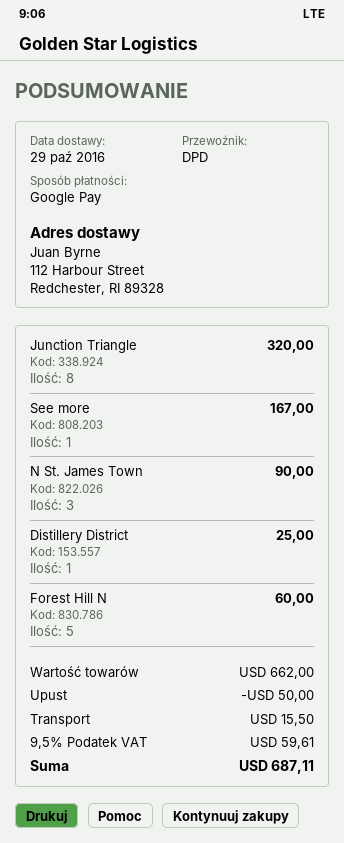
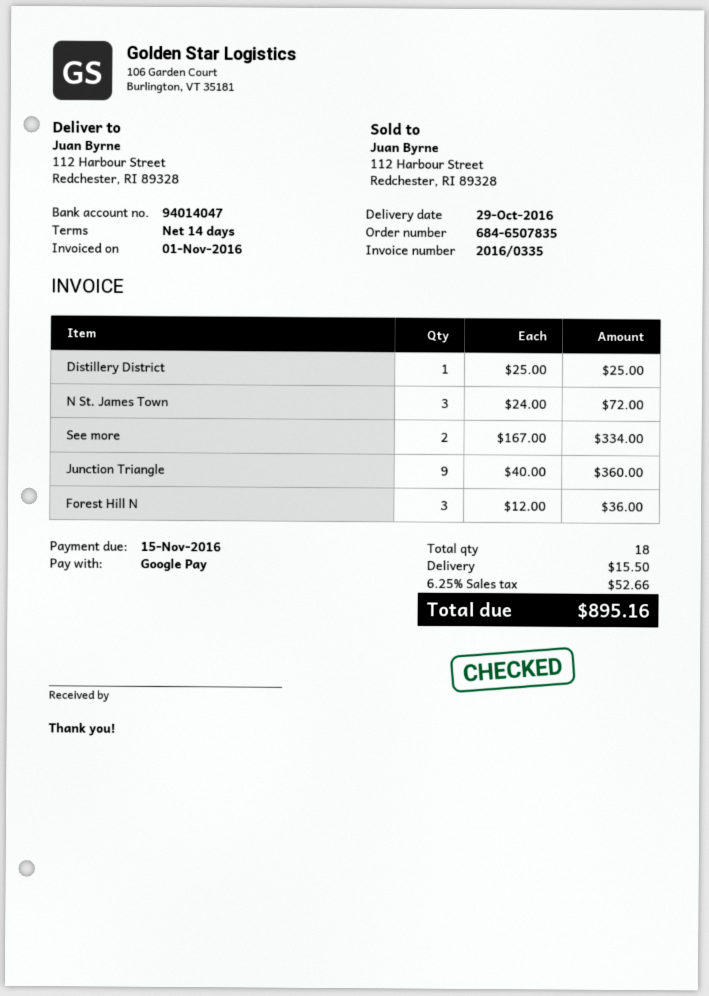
Junction Triangle: 8 for 320.00 -> 9 for 360.00
See more: 1 for 167.00 -> 2 for 334.00
N St. James Town: 3 for 90.00 -> 3 for 72.00
Forest Hill N: 5 for 60.00 -> 3 for 36.00
discount: 50.00 -> none
tax: 9.5% = 59.61 -> 6.25% = 52.66
total: 687.11 -> 895.16

